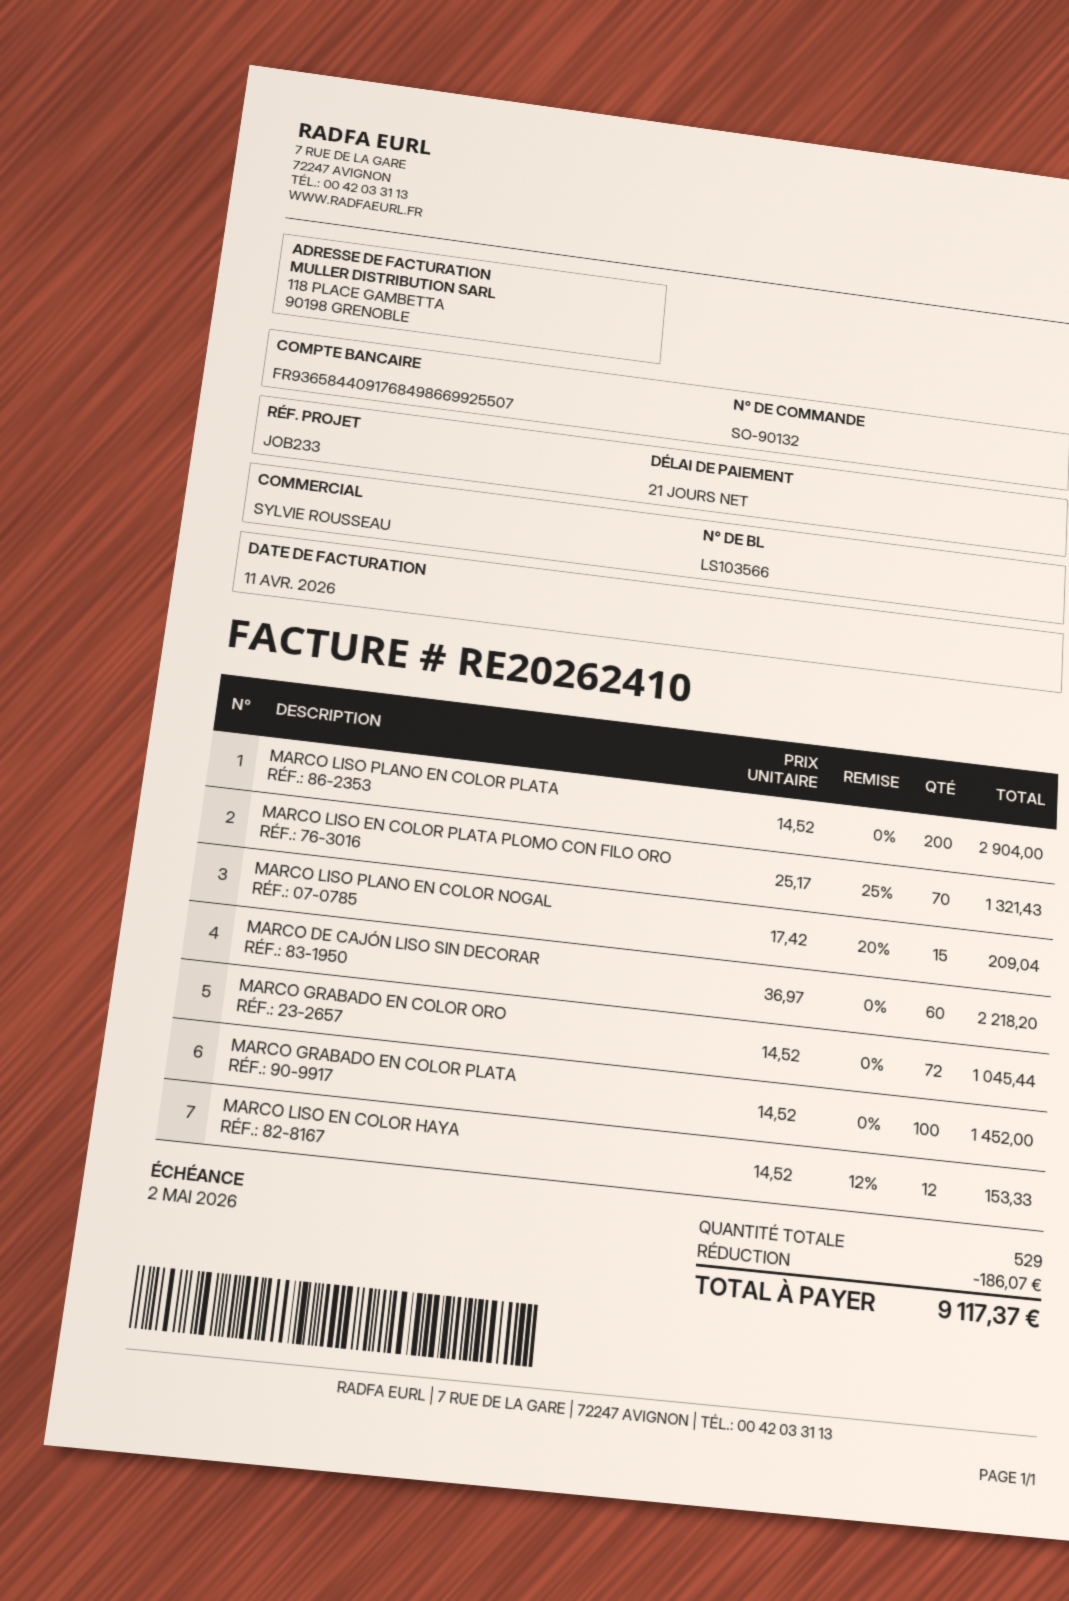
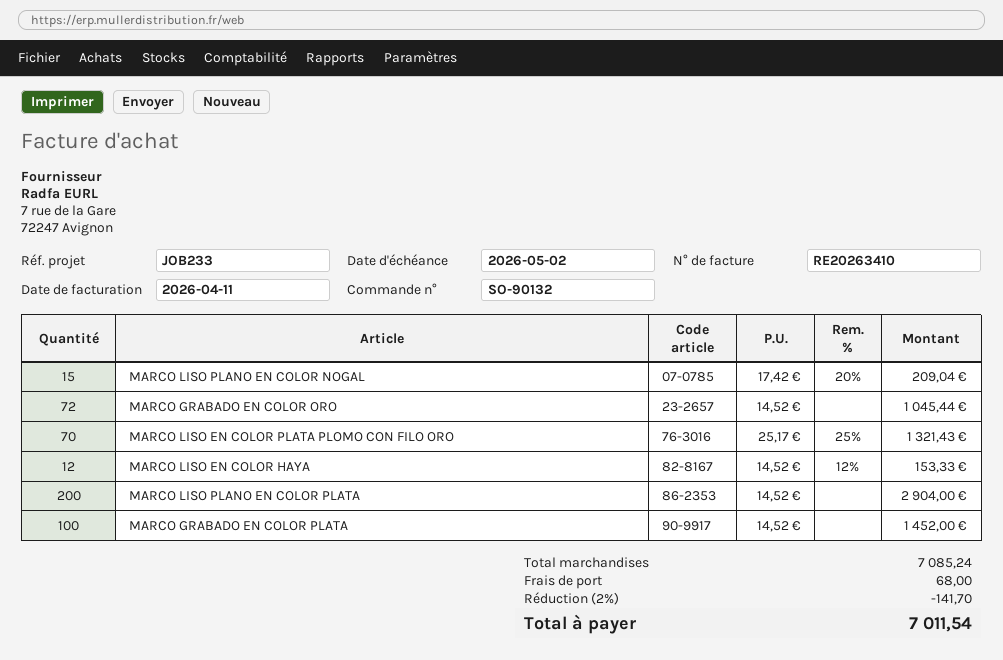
invoice number: RE20262410 -> RE20263410
MARCO DE CAJÓN LISO SIN DECORAR: 60 x 36.97 = 2218.20 -> none
discount: 186.07 -> 141.70
shipping: none -> 68.00
total: 9117.37 -> 7011.54

